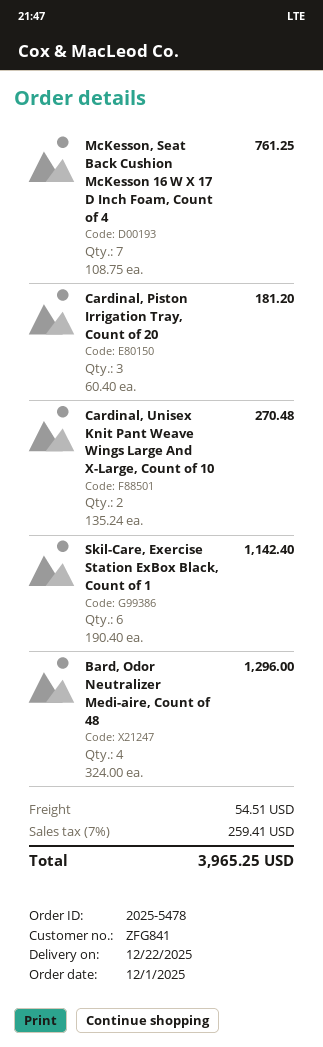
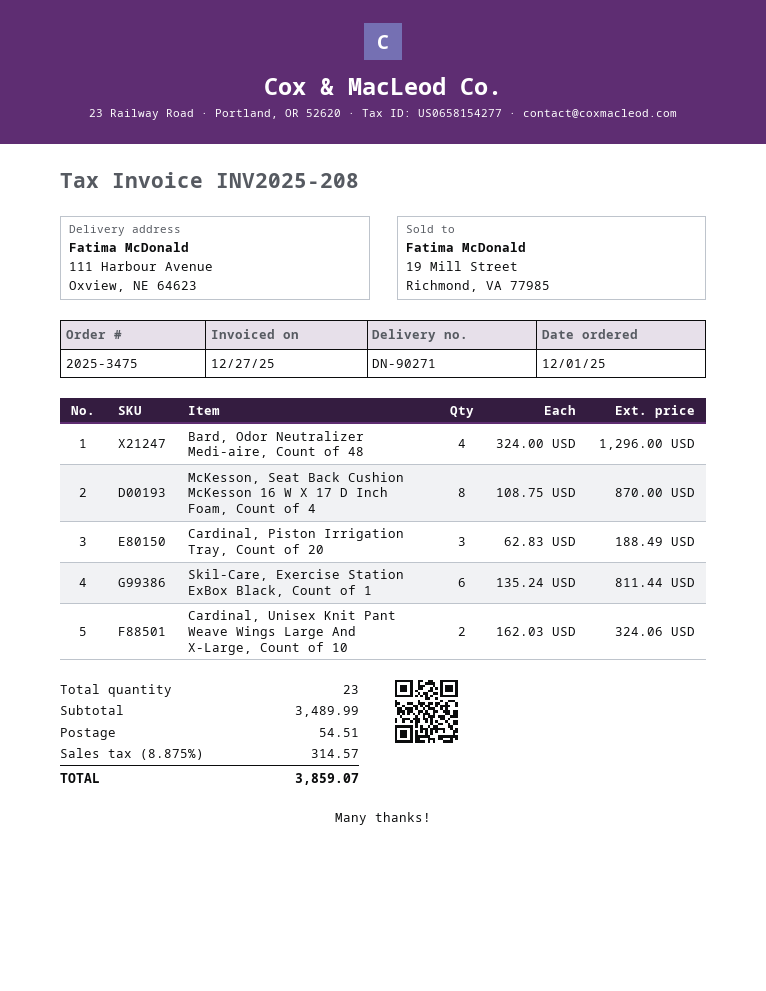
order number: 2025-5478 -> 2025-3475
McKesson, Seat Back Cushion McKesson 16 W X 17 D Inch Foam, Count of 4: 7 x 108.75 = 761.25 -> 8 x 108.75 = 870.00
Cardinal, Piston Irrigation Tray, Count of 20: 3 x 60.40 = 181.20 -> 3 x 62.83 = 188.49
Cardinal, Unisex Knit Pant Weave Wings Large And X-Large, Count of 10: 2 x 135.24 = 270.48 -> 2 x 162.03 = 324.06
Skil-Care, Exercise Station ExBox Black, Count of 1: 6 x 190.40 = 1142.40 -> 6 x 135.24 = 811.44
tax: 7% = 259.41 -> 8.875% = 314.57
total: 3965.25 -> 3859.07

